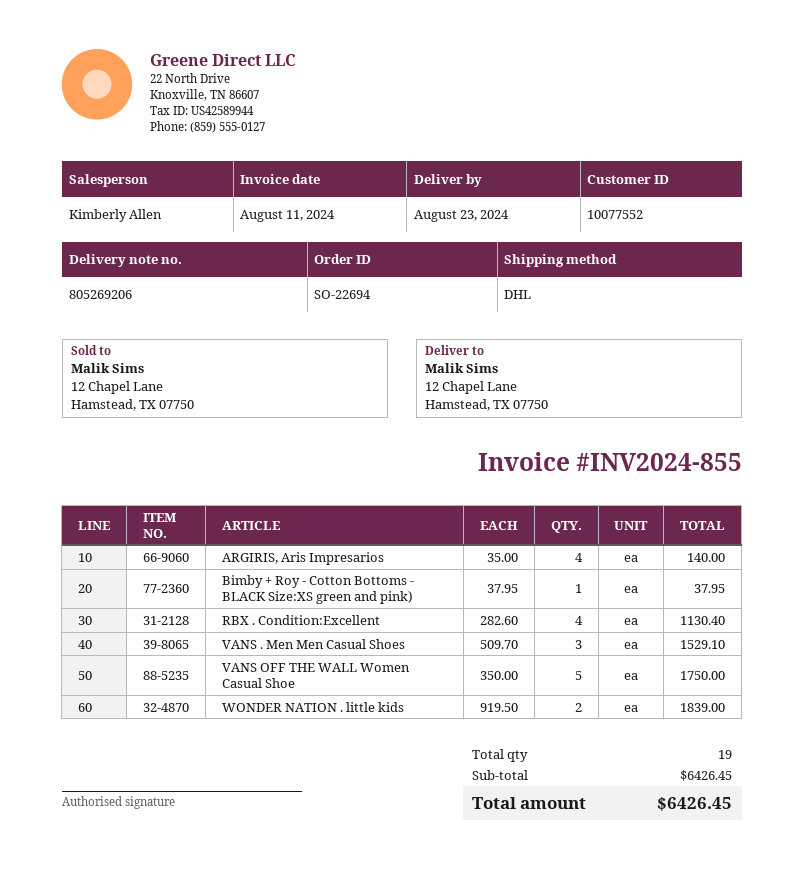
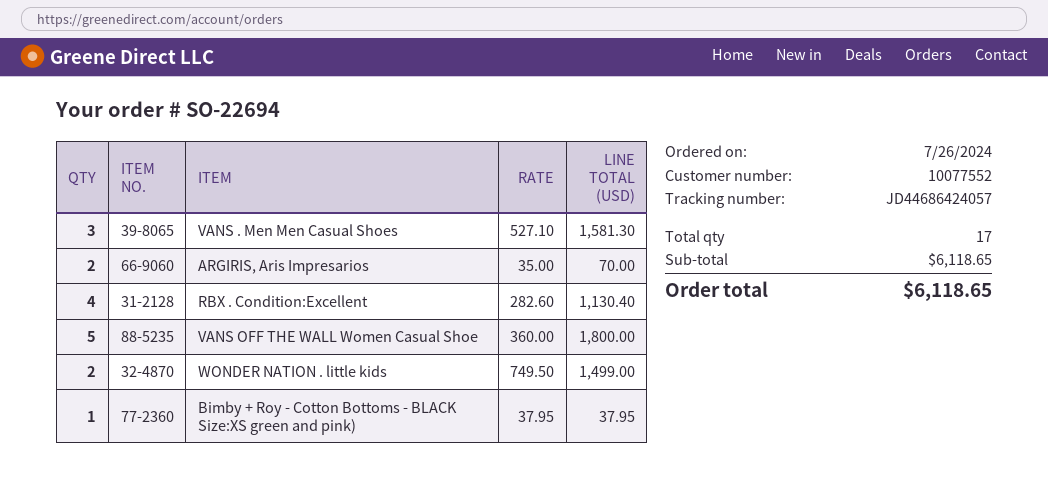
ARGIRIS, Aris Impresarios: 4 x 35.00 = 140.00 -> 2 x 35.00 = 70.00
VANS . Men Men Casual Shoes: 3 x 509.70 = 1529.10 -> 3 x 527.10 = 1581.30
VANS OFF THE WALL Women Casual Shoe: 5 x 350.00 = 1750.00 -> 5 x 360.00 = 1800.00
WONDER NATION . little kids: 2 x 919.50 = 1839.00 -> 2 x 749.50 = 1499.00
total quantity: 19 -> 17
subtotal: 6426.45 -> 6118.65
total: 6426.45 -> 6118.65

